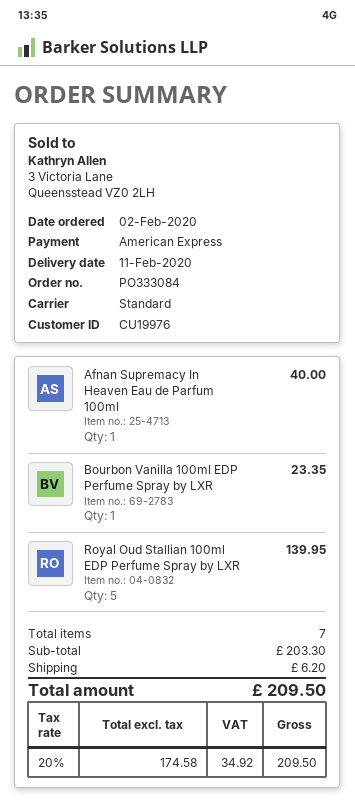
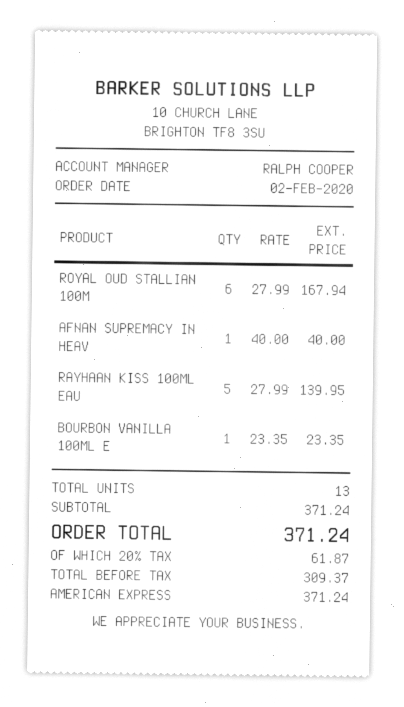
Royal Oud Stallian 100ml EDP Perfume Spray by LXR: 5 for 139.95 -> 6 for 167.94
RAYHAAN KISS 100ML EAU: none -> 5 for 139.95
total quantity: 7 -> 13
subtotal: 203.30 -> 371.24
shipping: 6.20 -> none
net: 174.58 -> 309.37
tax: 20% = 34.92 -> 20% = 61.87
total: 209.50 -> 371.24

